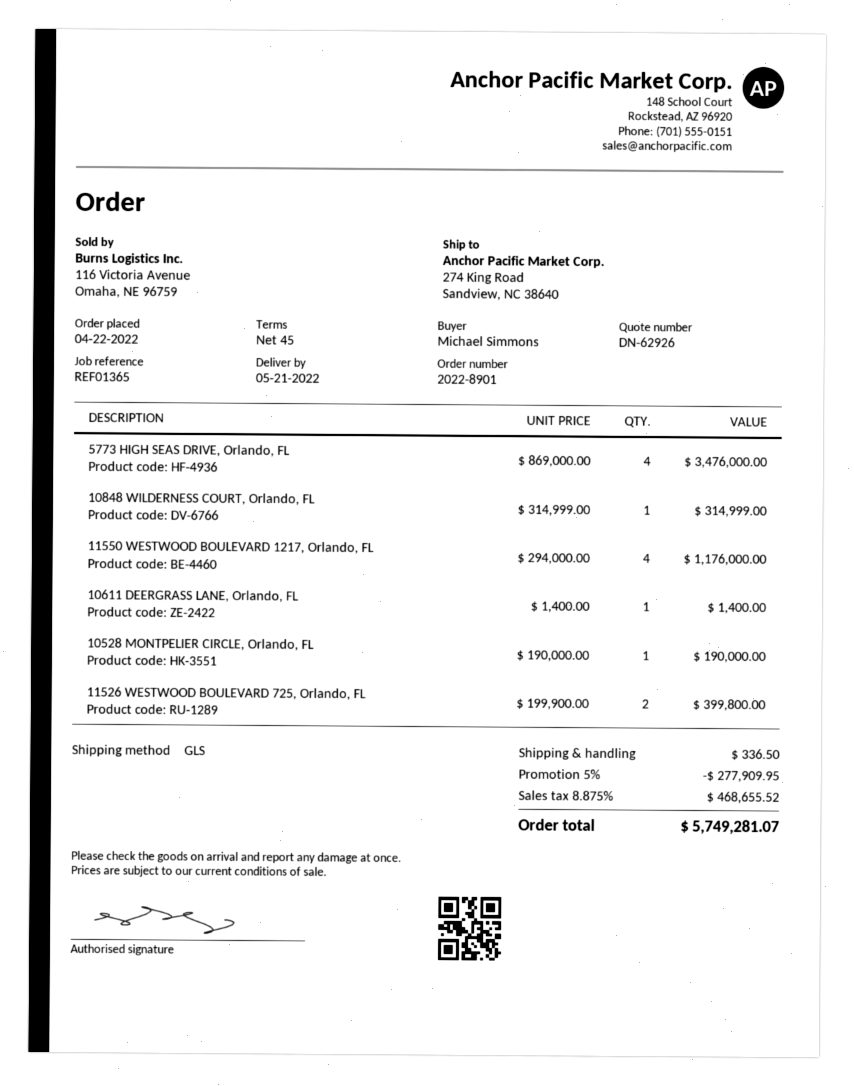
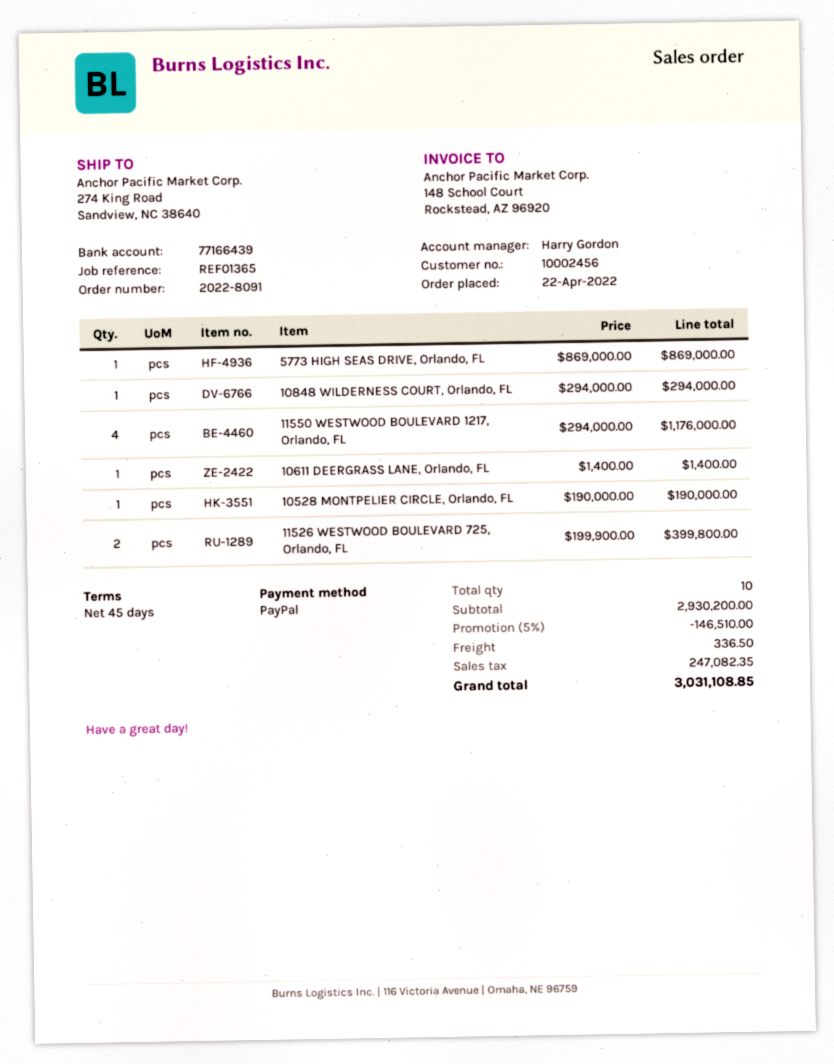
order number: 2022-8901 -> 2022-8091
5773 HIGH SEAS DRIVE, Orlando, FL: 4 x 869000.00 = 3476000.00 -> 1 x 869000.00 = 869000.00
10848 WILDERNESS COURT, Orlando, FL: 1 x 314999.00 = 314999.00 -> 1 x 294000.00 = 294000.00
discount: 5% = 277909.95 -> 5% = 146510.00
tax: 468655.52 -> 247082.35
total: 5749281.07 -> 3031108.85

